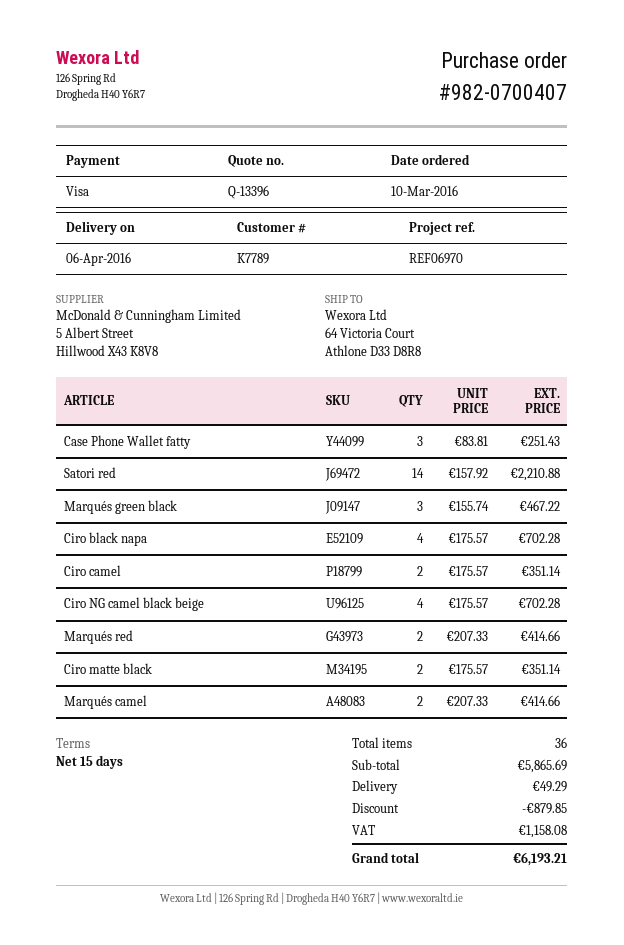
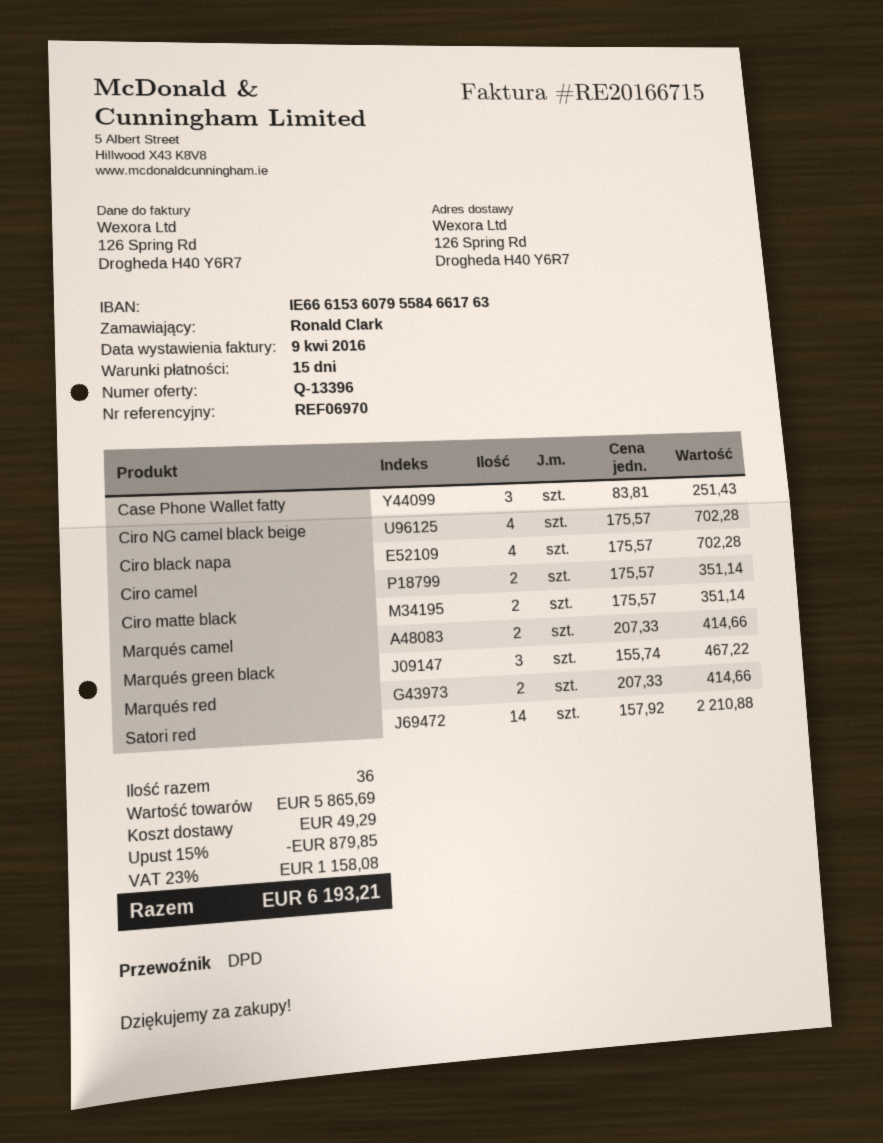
ship to: 64 Victoria Court, Athlone D33 D8R8 -> 126 Spring Rd, Drogheda H40 Y6R7

